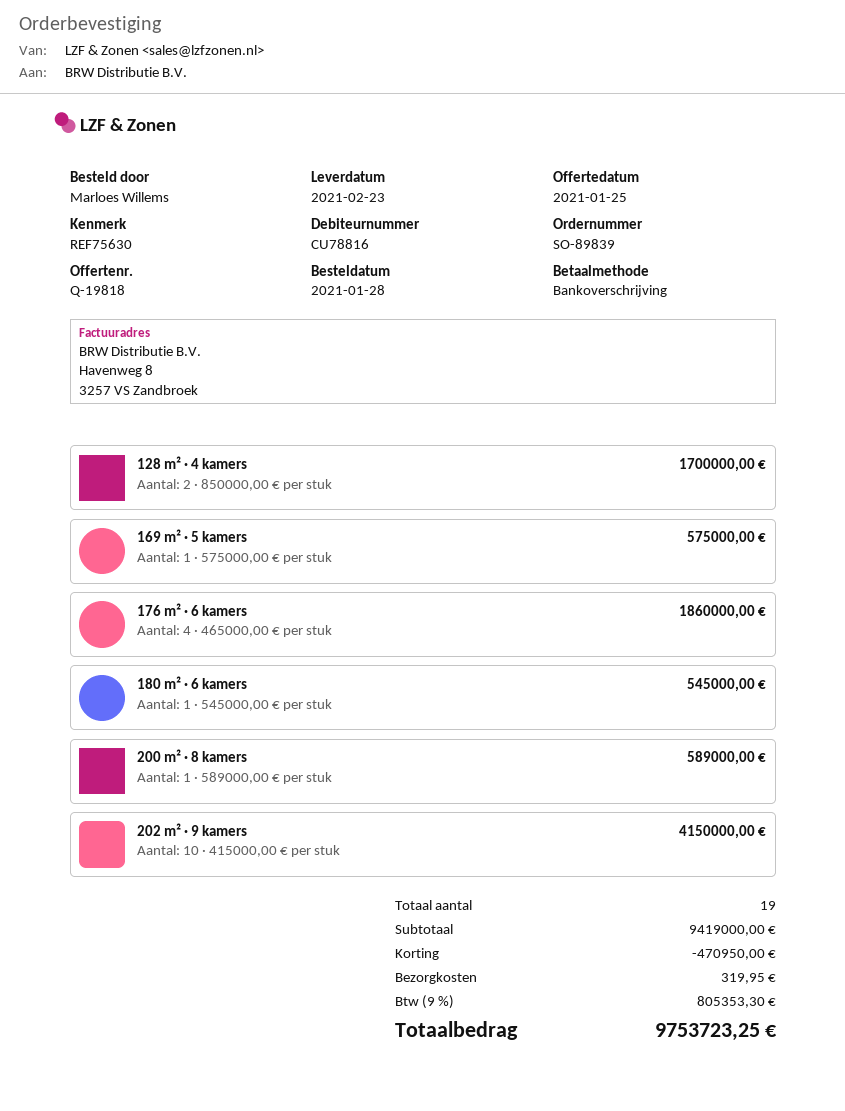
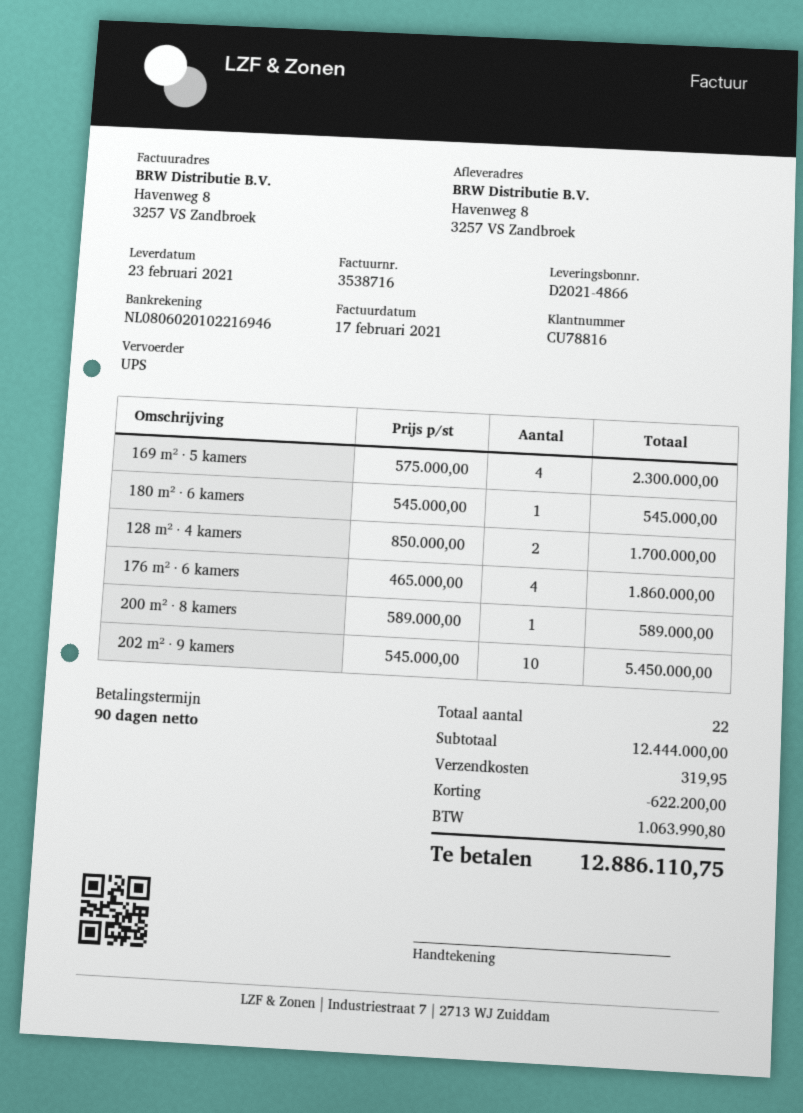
169 m² · 5 kamers: 1 x 575000.00 = 575000.00 -> 4 x 575000.00 = 2300000.00
202 m² · 9 kamers: 10 x 415000.00 = 4150000.00 -> 10 x 545000.00 = 5450000.00
total quantity: 19 -> 22
subtotal: 9419000.00 -> 12444000.00
discount: 470950.00 -> 622200.00
tax: 805353.30 -> 1063990.80
total: 9753723.25 -> 12886110.75

